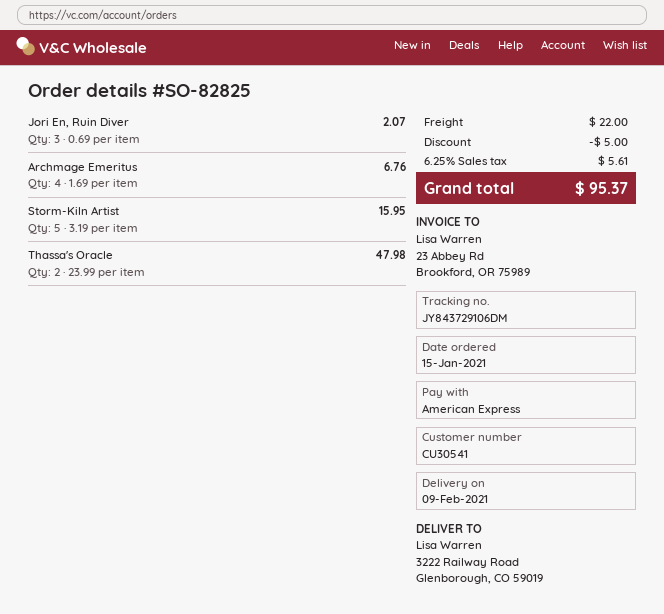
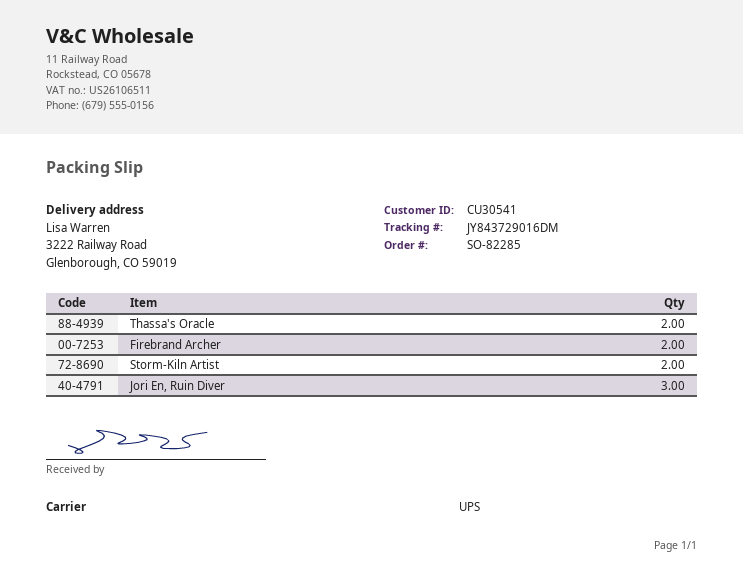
order number: SO-82825 -> SO-82285
tracking number: JY843729106DM -> JY843729016DM
Archmage Emeritus: 4 -> none
Storm-Kiln Artist: 5 -> 2
Firebrand Archer: none -> 2

